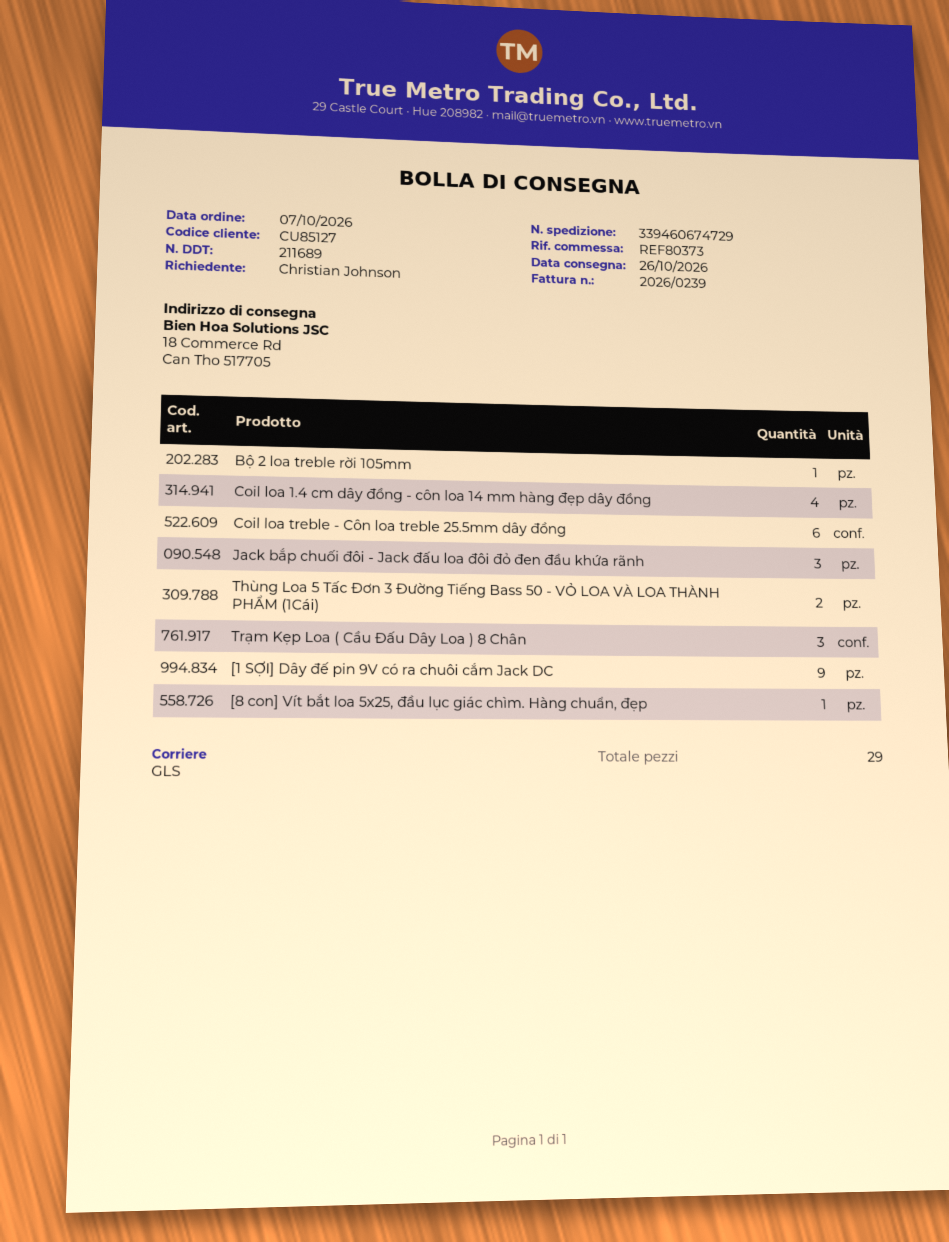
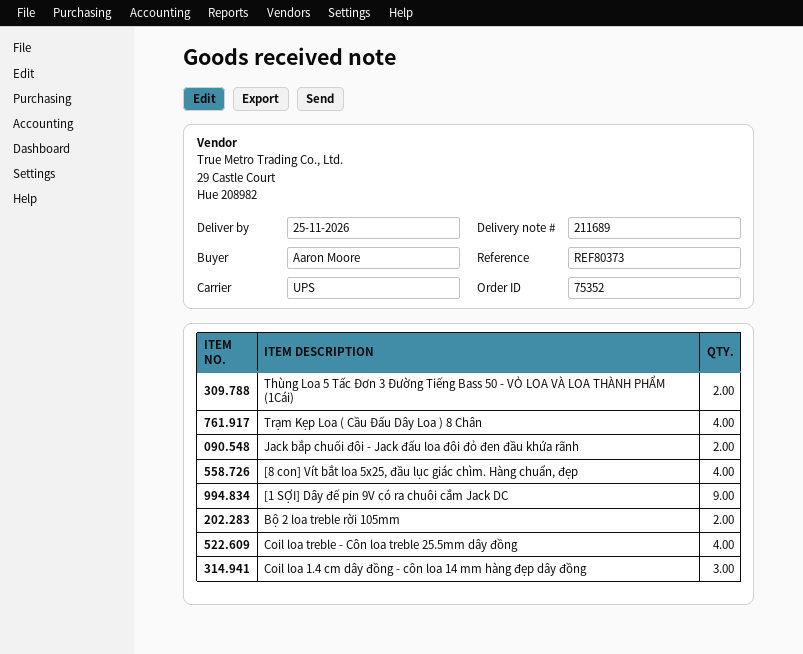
delivery date: 2026-10-26 -> 2026-11-25
ordered by: Christian Johnson -> Aaron Moore
shipping method: GLS -> UPS
Bộ 2 loa treble rời 105mm: 1 -> 2
Coil loa 1.4 cm dây đồng - côn loa 14 mm hàng đẹp dây đồng: 4 -> 3
Coil loa treble - Côn loa treble 25.5mm dây đồng: 6 -> 4
Jack bắp chuối đôi - Jack đấu loa đôi đỏ đen đầu khứa rãnh: 3 -> 2
Trạm Kẹp Loa ( Cầu Đấu Dây Loa ) 8 Chân: 3 -> 4
[8 con] Vít bắt loa 5x25, đầu lục giác chìm. Hàng chuẩn, đẹp: 1 -> 4

